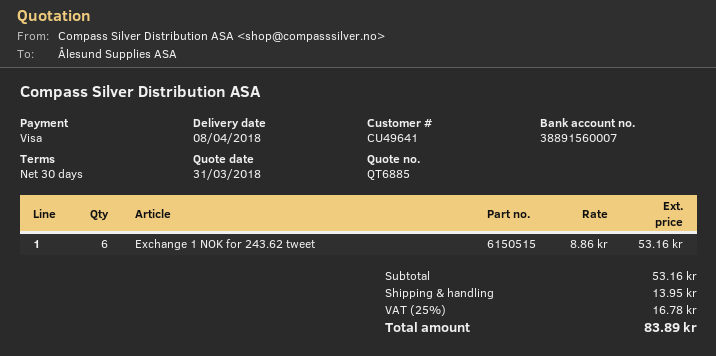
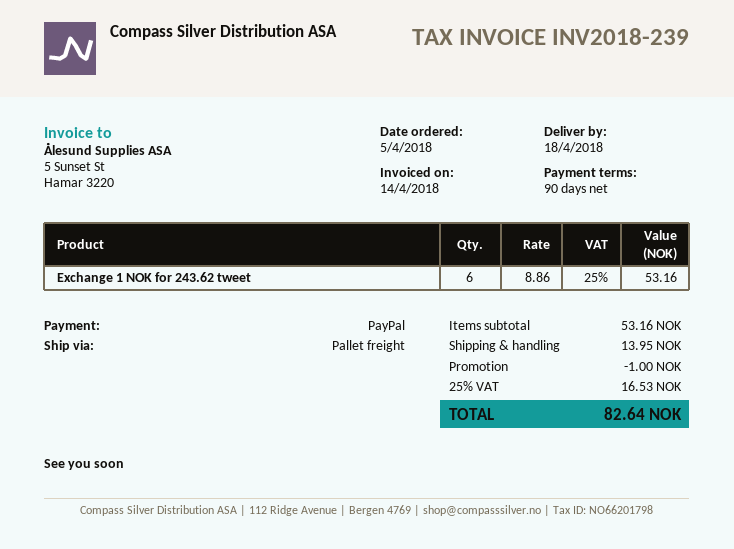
delivery date: 2018-04-08 -> 2018-04-18
payment terms: 30 days -> 90 days
payment method: Visa -> PayPal
discount: none -> 1.00
tax: 25% = 16.78 -> 25% = 16.53
total: 83.89 -> 82.64

